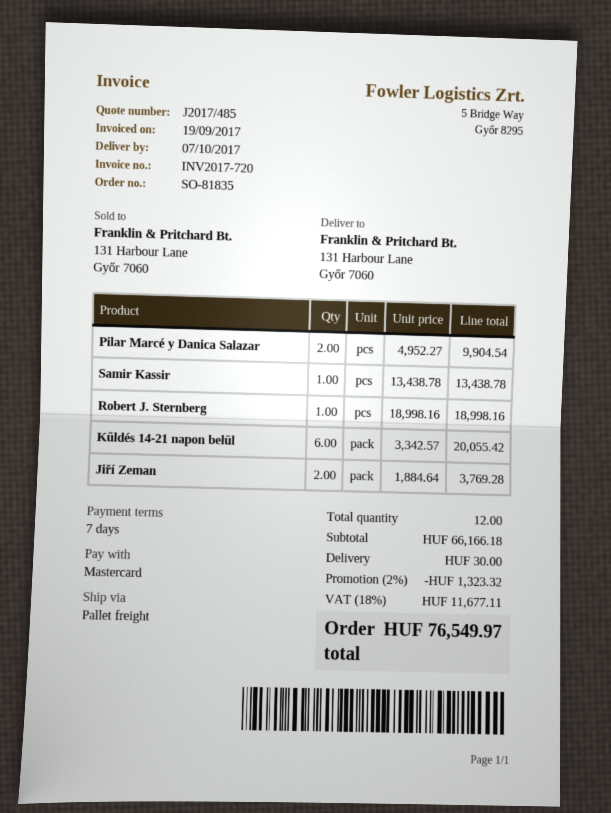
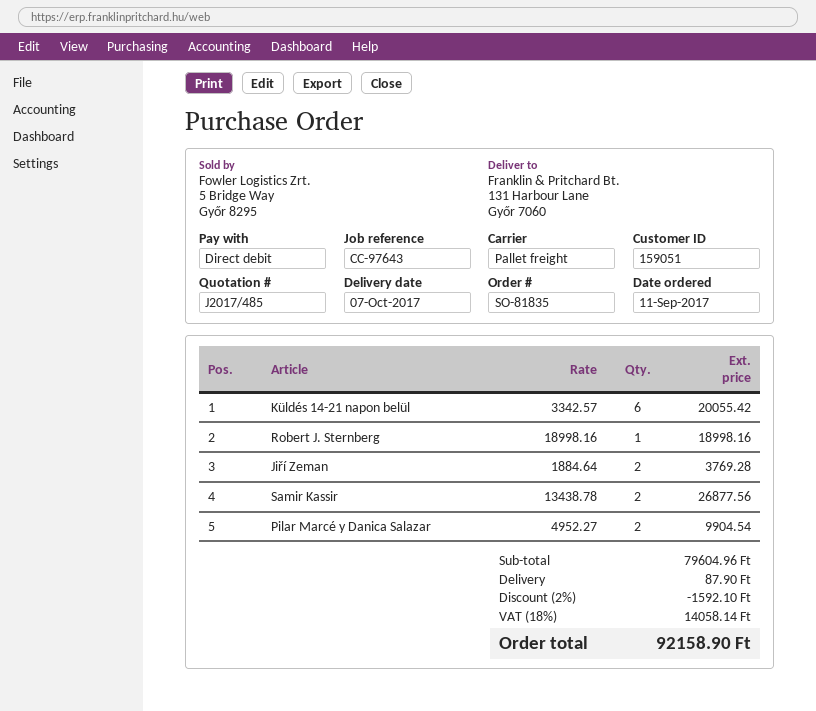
payment method: Mastercard -> direct debit
Samir Kassir: 1 x 13438.78 = 13438.78 -> 2 x 13438.78 = 26877.56
subtotal: 66166.18 -> 79604.96
discount: 2% = 1323.32 -> 2% = 1592.10
shipping: 30.00 -> 87.90
tax: 18% = 11677.11 -> 18% = 14058.14
total: 76549.97 -> 92158.90

